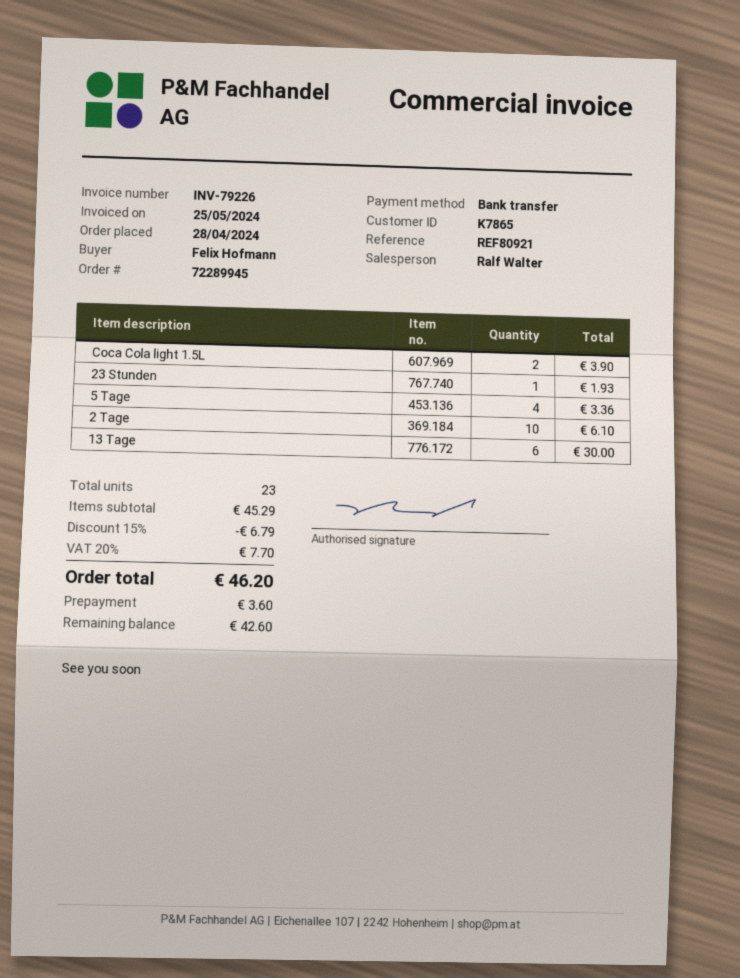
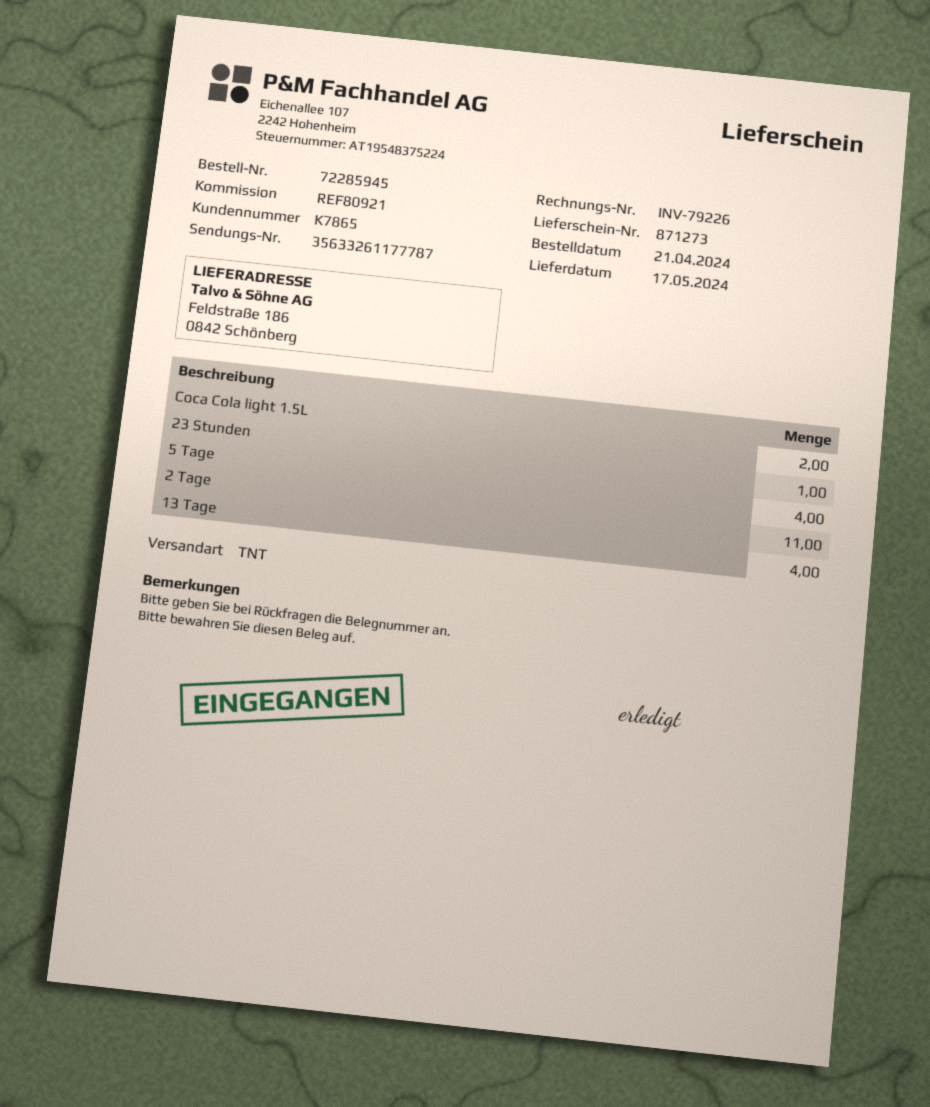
order number: 72289945 -> 72285945
order date: 2024-04-28 -> 2024-04-21
2 Tage: 10 -> 11
13 Tage: 6 -> 4

